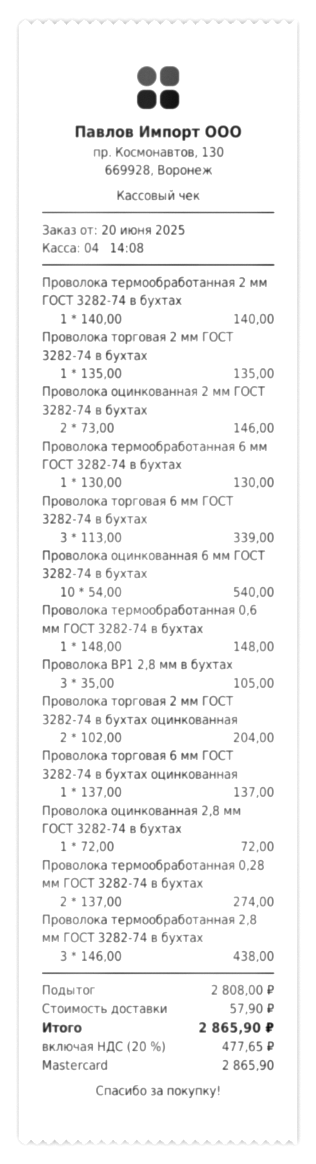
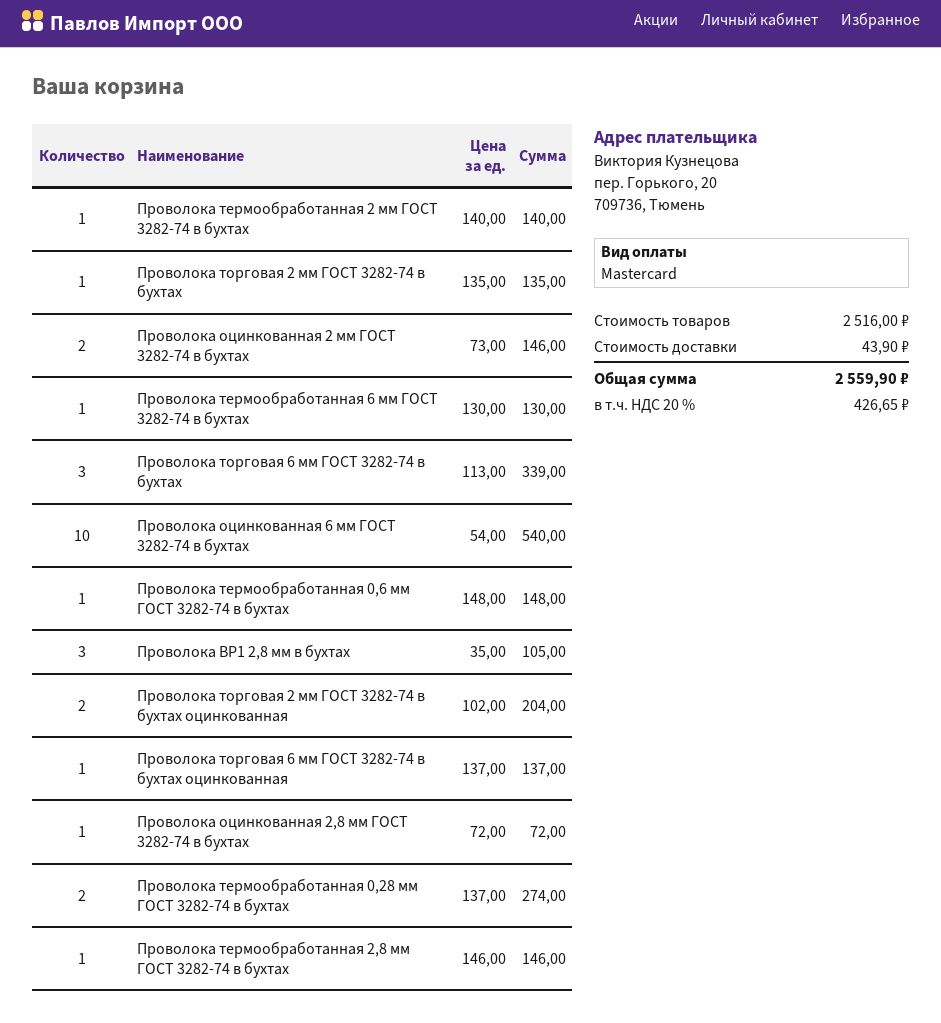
Проволока термообработанная 2,8 мм ГОСТ 3282-74 в бухтах: 3 x 146.00 = 438.00 -> 1 x 146.00 = 146.00
subtotal: 2808.00 -> 2516.00
shipping: 57.90 -> 43.90
tax: 20% = 477.65 -> 20% = 426.65
total: 2865.90 -> 2559.90

